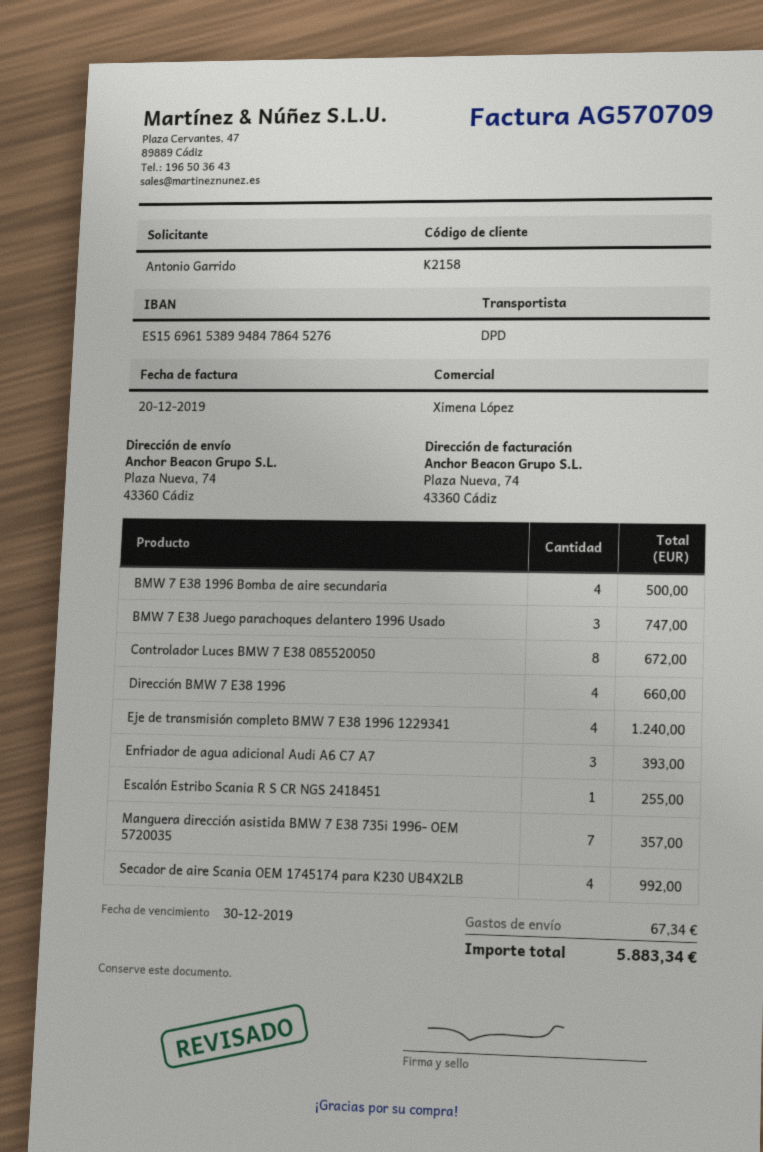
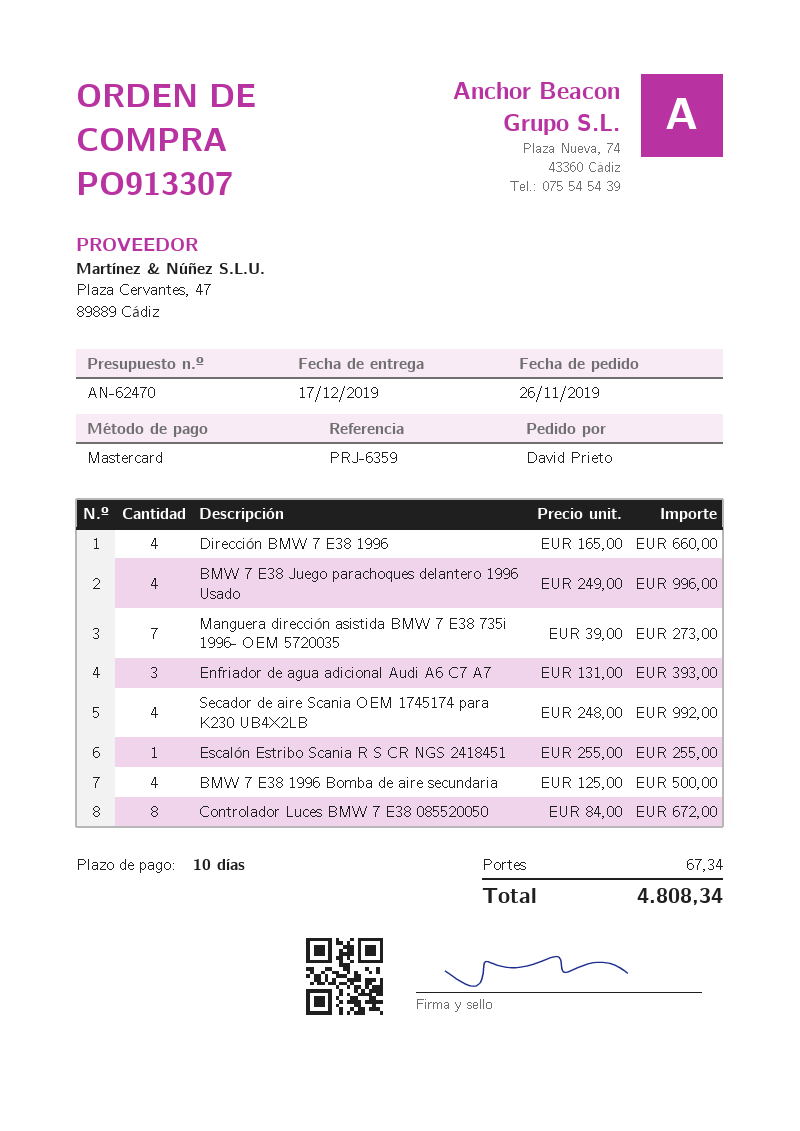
ordered by: Antonio Garrido -> David Prieto
BMW 7 E38 Juego parachoques delantero 1996 Usado: 3 for 747.00 -> 4 for 996.00
Eje de transmisión completo BMW 7 E38 1996 1229341: 4 for 1240.00 -> none
Manguera dirección asistida BMW 7 E38 735i 1996- OEM 5720035: 7 for 357.00 -> 7 for 273.00
total: 5883.34 -> 4808.34

